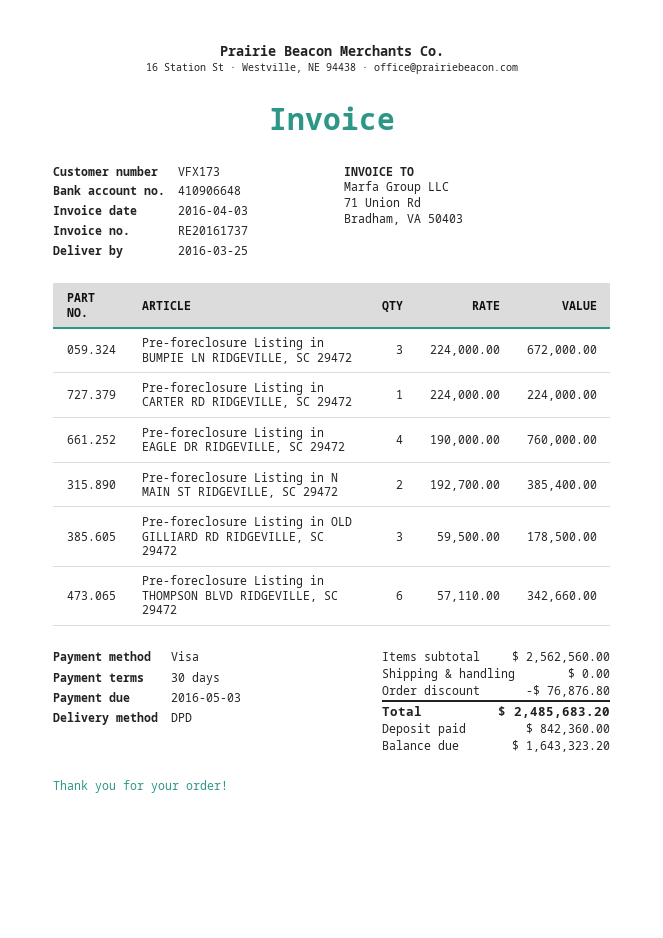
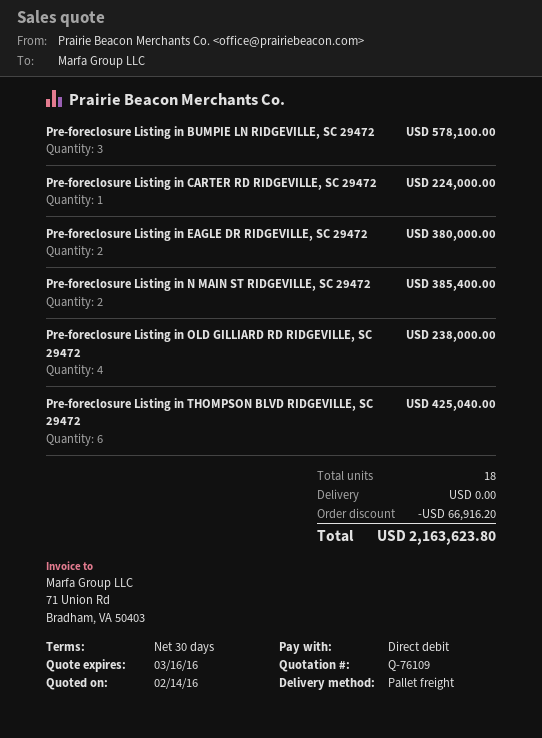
payment method: Visa -> direct debit
shipping method: DPD -> pallet freight
Pre-foreclosure Listing in BUMPIE LN RIDGEVILLE, SC 29472: 3 for 672000.00 -> 3 for 578100.00
Pre-foreclosure Listing in EAGLE DR RIDGEVILLE, SC 29472: 4 for 760000.00 -> 2 for 380000.00
Pre-foreclosure Listing in OLD GILLIARD RD RIDGEVILLE, SC 29472: 3 for 178500.00 -> 4 for 238000.00
Pre-foreclosure Listing in THOMPSON BLVD RIDGEVILLE, SC 29472: 6 for 342660.00 -> 6 for 425040.00
discount: 76876.80 -> 66916.20
total: 2485683.20 -> 2163623.80

